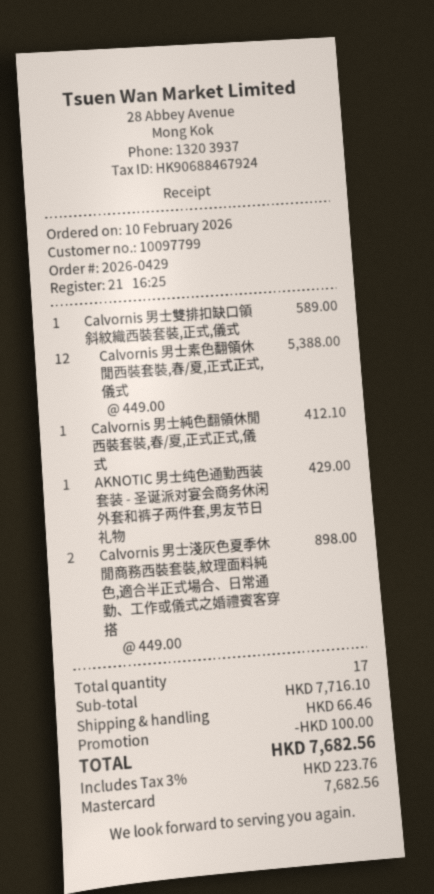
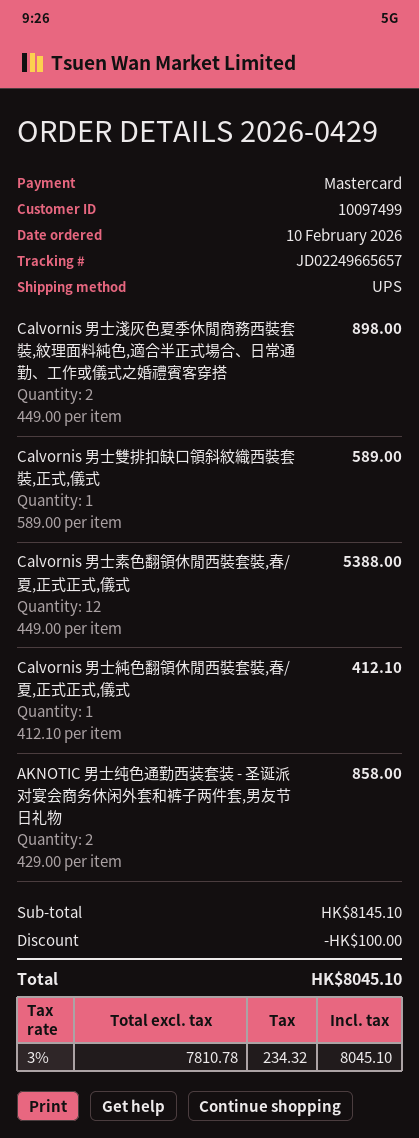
customer number: 10097799 -> 10097499
AKNOTIC 男士纯色通勤西装套装 - 圣诞派对宴会商务休闲外套和裤子两件套,男友节日礼物: 1 x 429.00 = 429.00 -> 2 x 429.00 = 858.00
subtotal: 7716.10 -> 8145.10
shipping: 66.46 -> none
tax: 3% = 223.76 -> 3% = 234.32
total: 7682.56 -> 8045.10

